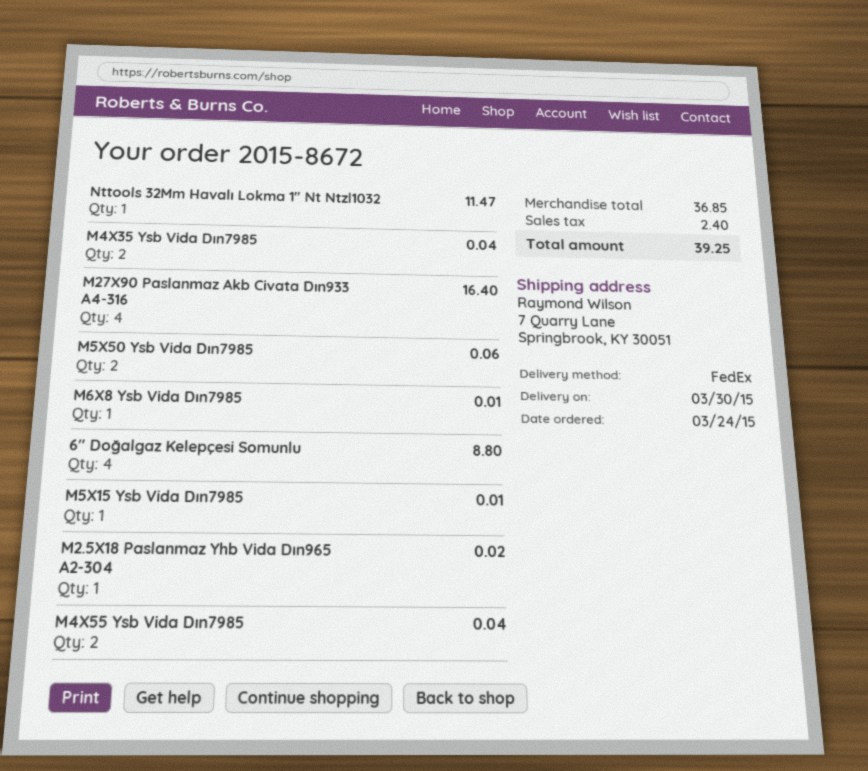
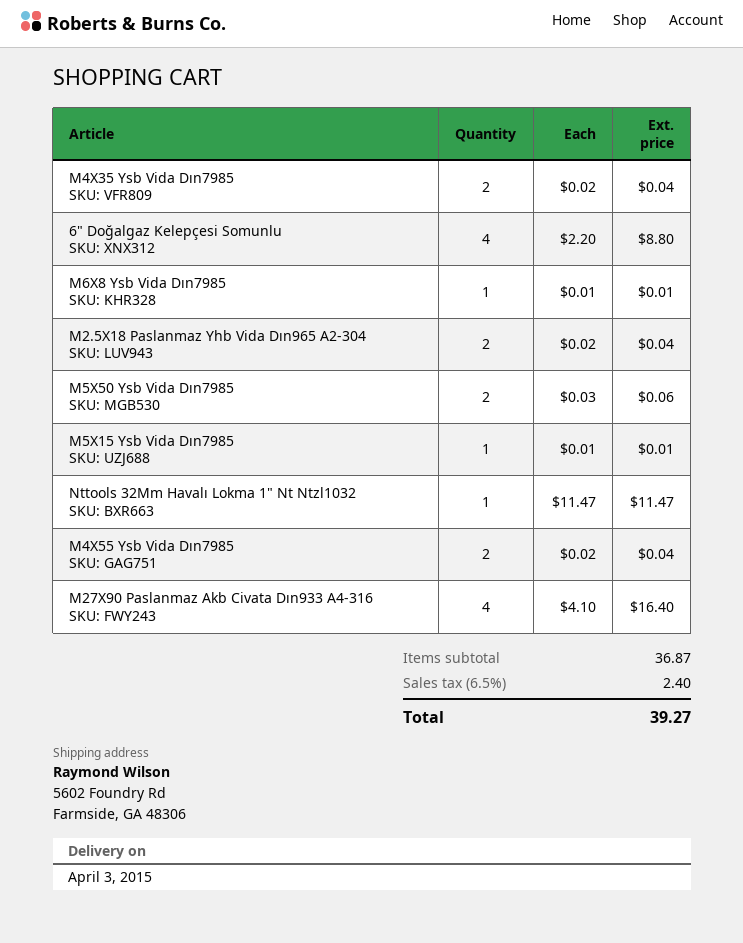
delivery date: 2015-03-30 -> 2015-04-03
ship to: 7 Quarry Lane, Springbrook, KY 30051 -> 5602 Foundry Rd, Farmside, GA 48306
M2.5X18 Paslanmaz Yhb Vida Dın965 A2-304: 1 for 0.02 -> 2 for 0.04
subtotal: 36.85 -> 36.87
total: 39.25 -> 39.27

